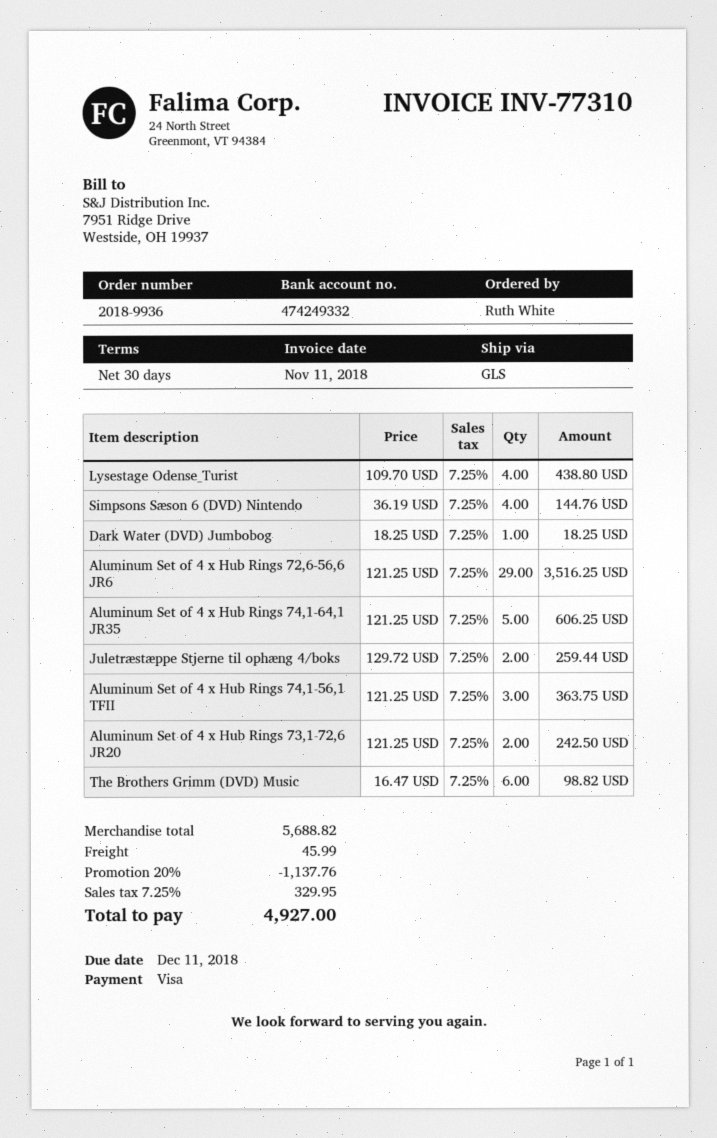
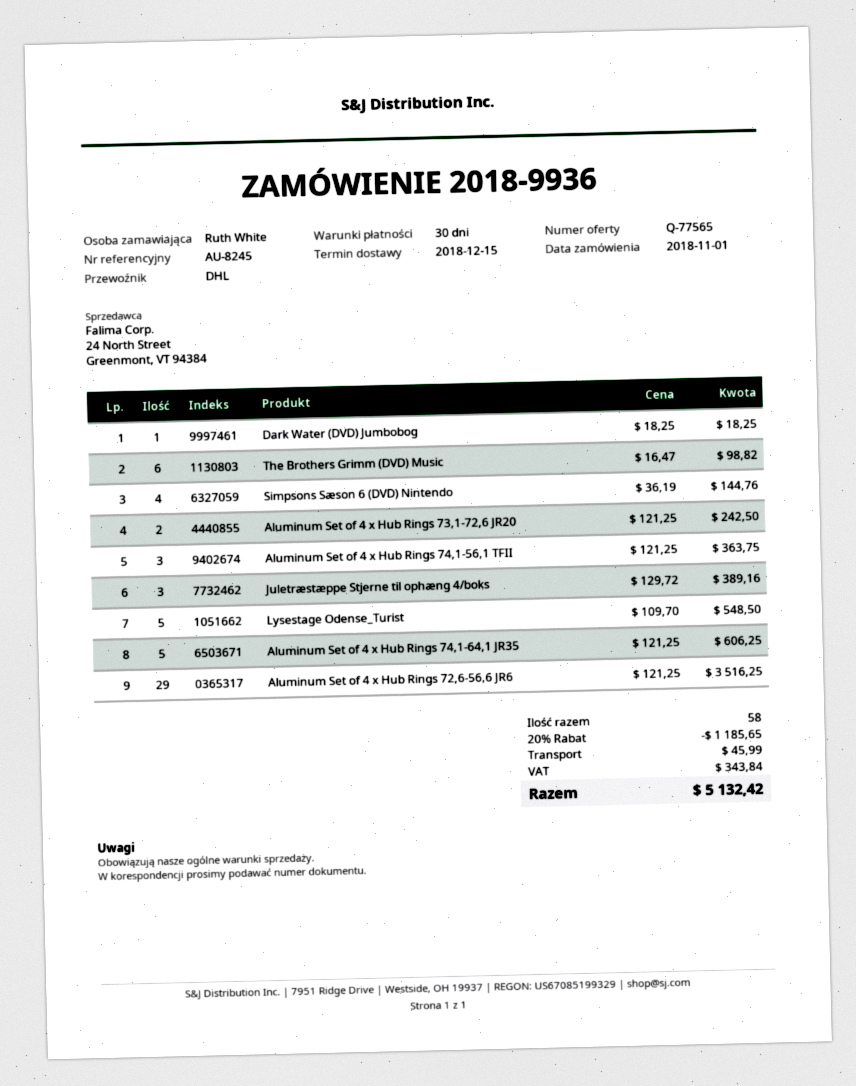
shipping method: GLS -> DHL
Lysestage Odense_Turist: 4 x 109.70 = 438.80 -> 5 x 109.70 = 548.50
Juletræstæppe Stjerne til ophæng 4/boks: 2 x 129.72 = 259.44 -> 3 x 129.72 = 389.16
discount: 20% = 1137.76 -> 20% = 1185.65
tax: 329.95 -> 343.84
total: 4927.00 -> 5132.42

